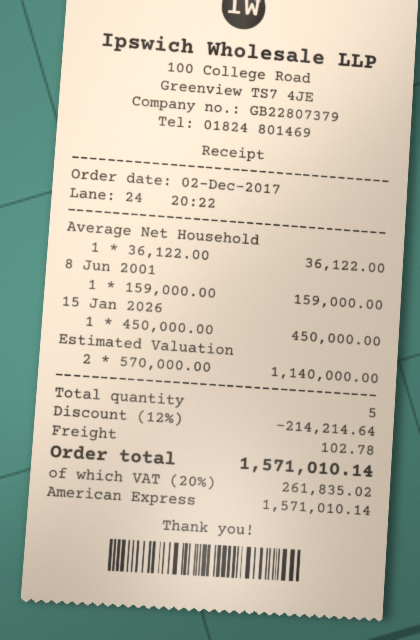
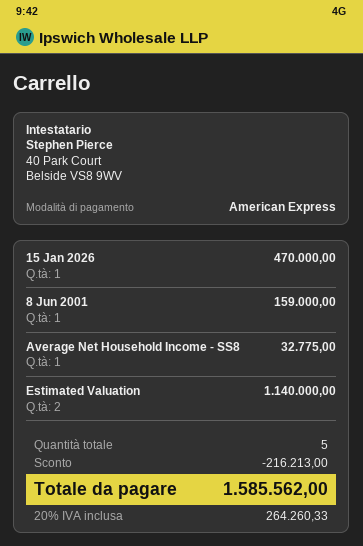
Average Net Household: 1 for 36122.00 -> 1 for 32775.00
15 Jan 2026: 1 for 450000.00 -> 1 for 470000.00
discount: 214214.64 -> 216213.00
shipping: 102.78 -> none
tax: 20% = 261835.02 -> 20% = 264260.33
total: 1571010.14 -> 1585562.00

